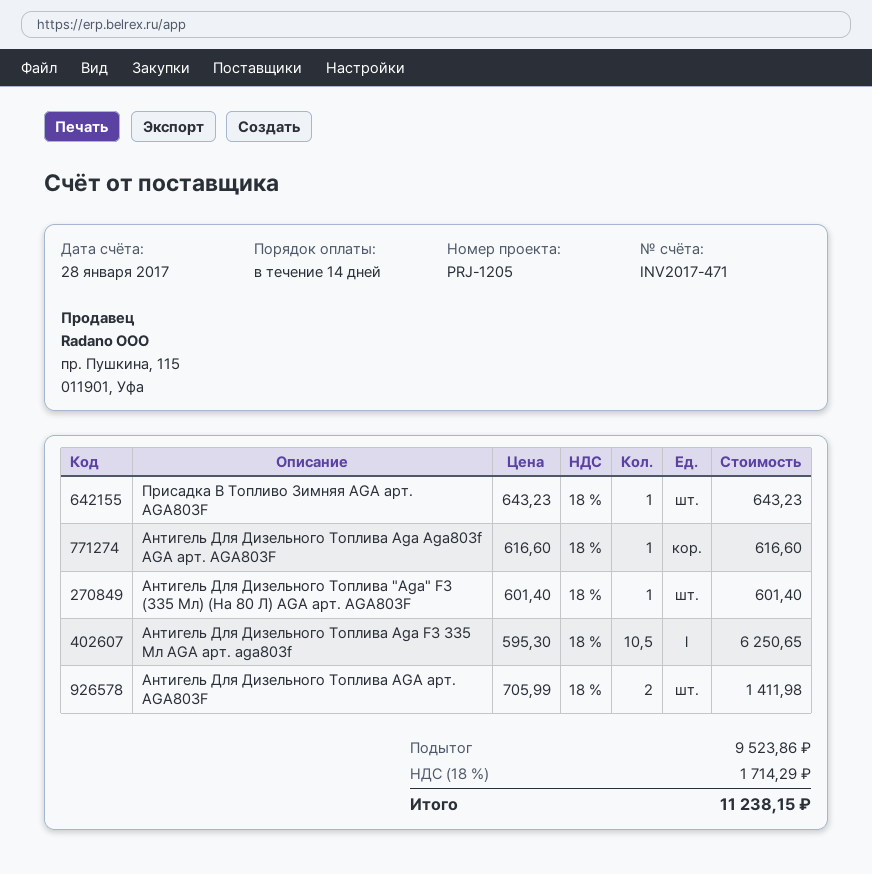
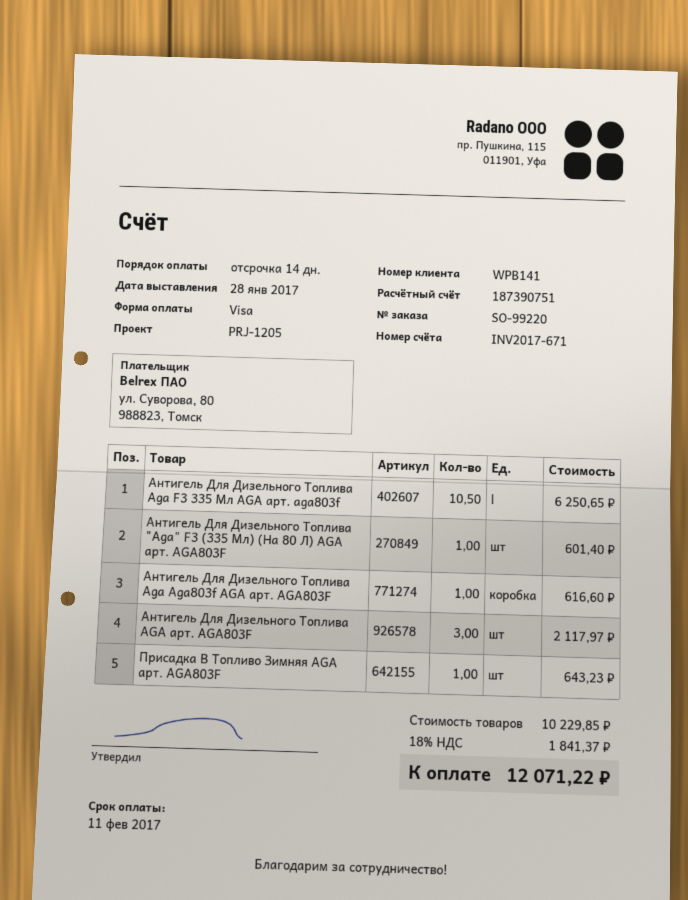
invoice number: INV2017-471 -> INV2017-671
Антигель Для Дизельного Топлива AGA арт. AGA803F: 2 for 1411.98 -> 3 for 2117.97
subtotal: 9523.86 -> 10229.85
tax: 18% = 1714.29 -> 18% = 1841.37
total: 11238.15 -> 12071.22

